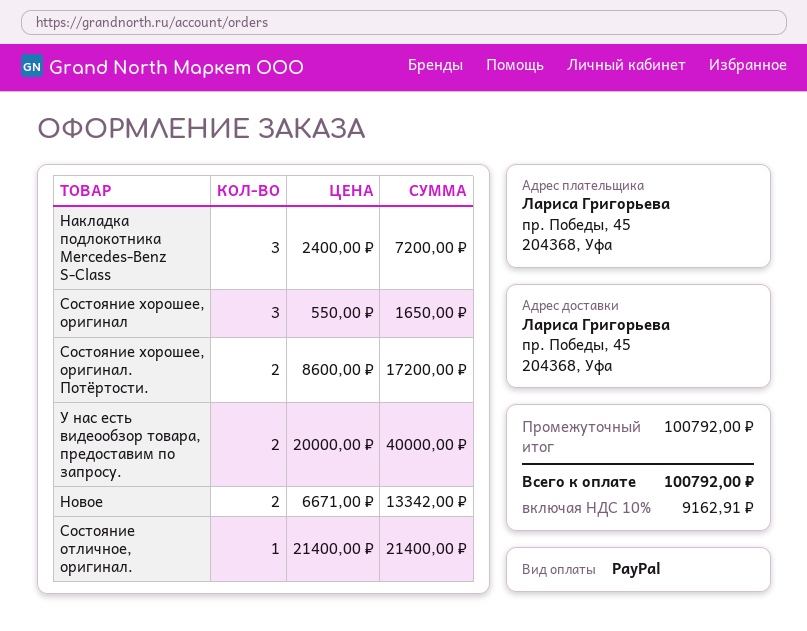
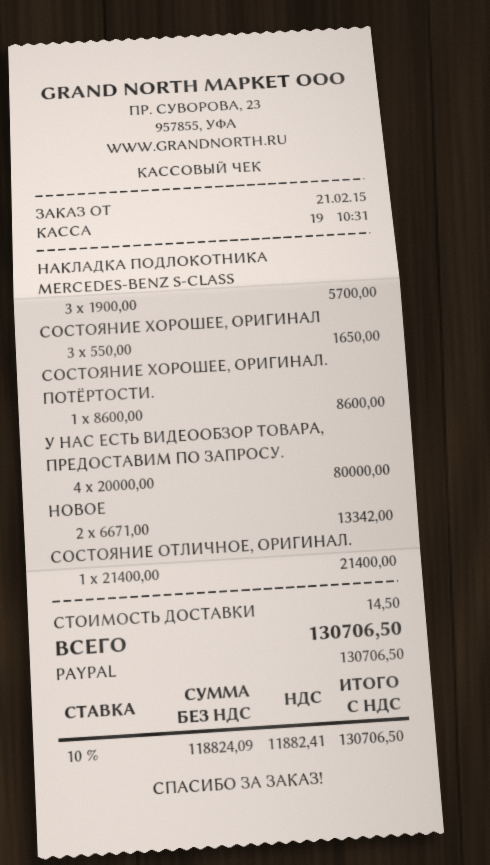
Накладка подлокотника Mercedes-Benz S-Class: 3 x 2400.00 = 7200.00 -> 3 x 1900.00 = 5700.00
Состояние хорошее, оригинал. Потёртости.: 2 x 8600.00 = 17200.00 -> 1 x 8600.00 = 8600.00
У нас есть видеообзор товара, предоставим по запросу.: 2 x 20000.00 = 40000.00 -> 4 x 20000.00 = 80000.00
shipping: none -> 14.50
tax: 10% = 9162.91 -> 10% = 11882.41
total: 100792.00 -> 130706.50

